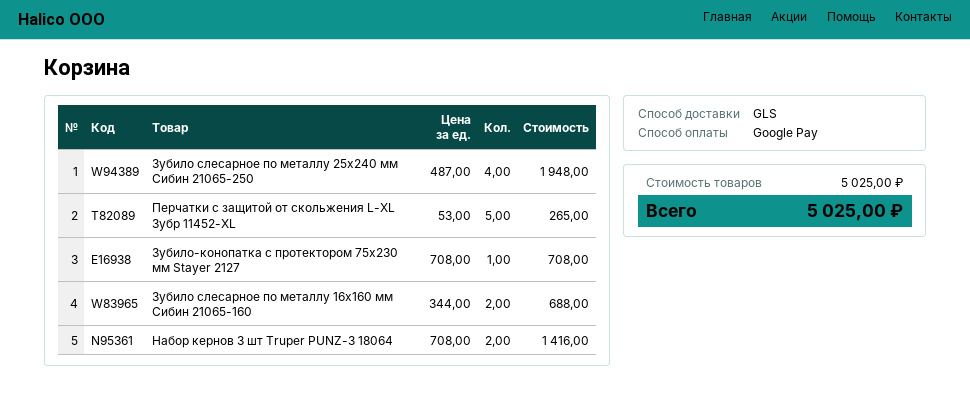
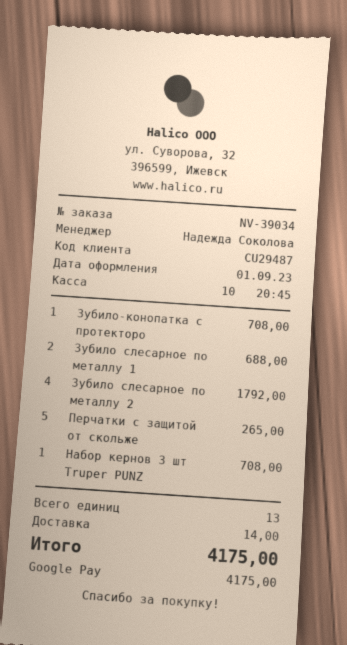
Зубило слесарное по металлу 25х240 мм Сибин 21065-250: 4 for 1948.00 -> 4 for 1792.00
Набор кернов 3 шт Truper PUNZ-3 18064: 2 for 1416.00 -> 1 for 708.00
shipping: none -> 14.00
total: 5025.00 -> 4175.00

